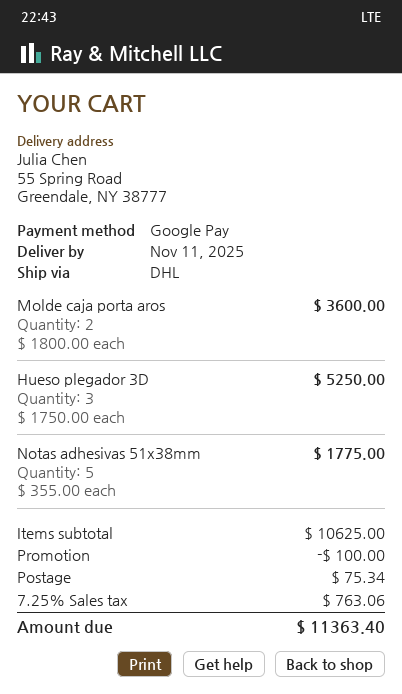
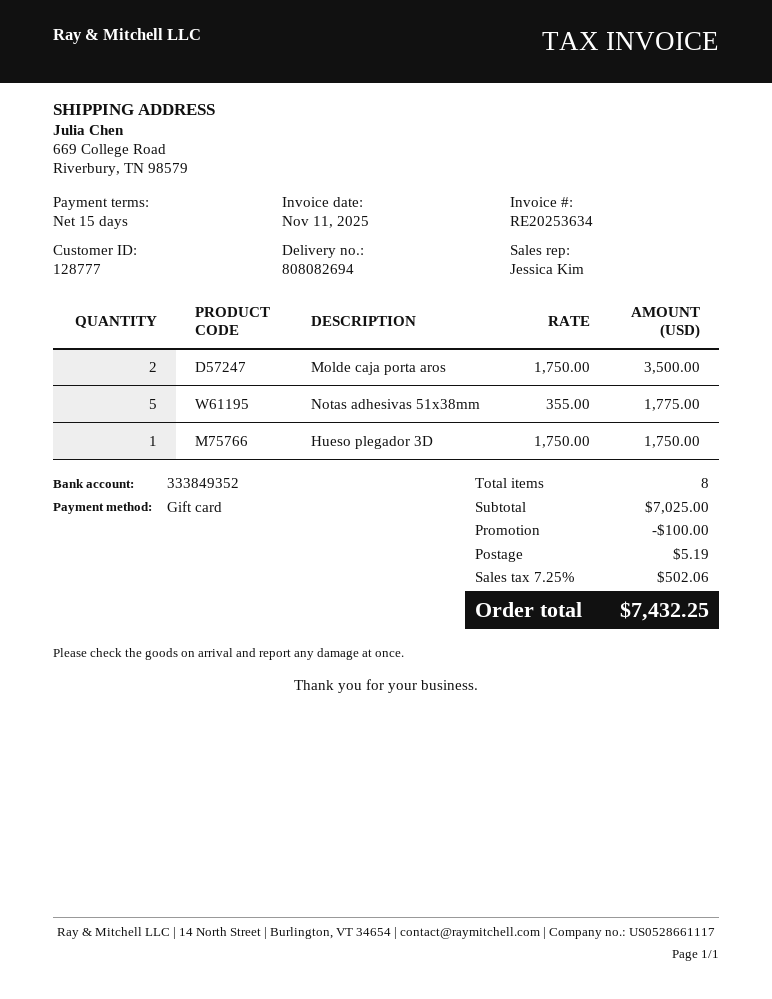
payment method: Google Pay -> gift card
ship to: 55 Spring Road, Greendale, NY 38777 -> 669 College Road, Riverbury, TN 98579
Molde caja porta aros: 2 x 1800.00 = 3600.00 -> 2 x 1750.00 = 3500.00
Hueso plegador 3D: 3 x 1750.00 = 5250.00 -> 1 x 1750.00 = 1750.00
subtotal: 10625.00 -> 7025.00
shipping: 75.34 -> 5.19
tax: 7.25% = 763.06 -> 7.25% = 502.06
total: 11363.40 -> 7432.25

